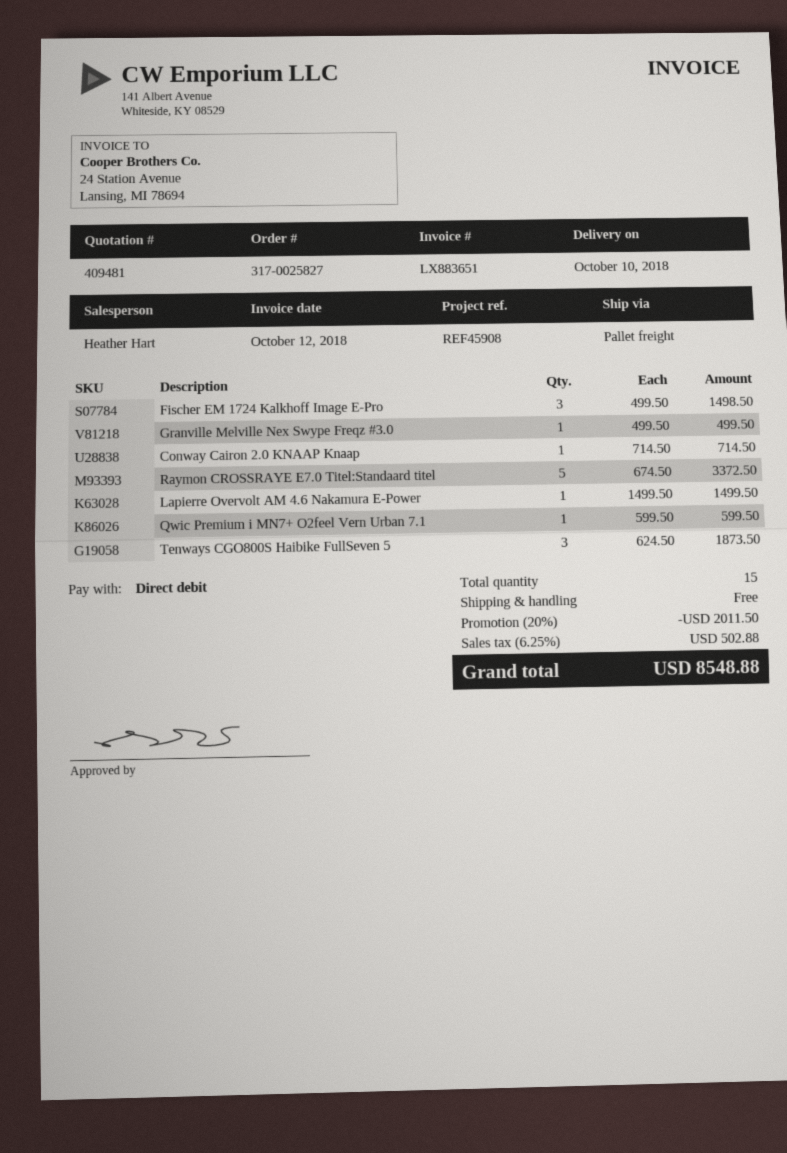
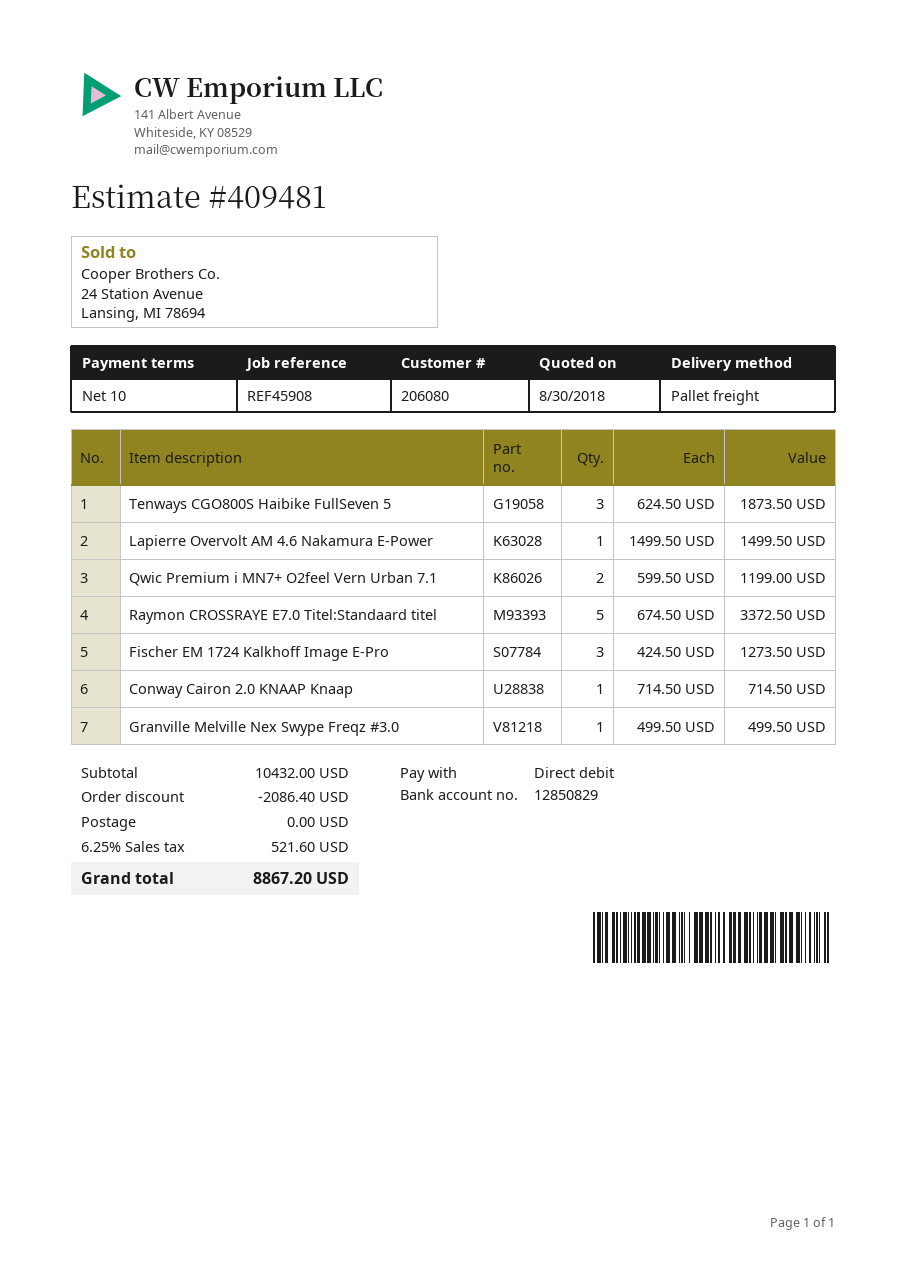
Fischer EM 1724 Kalkhoff Image E-Pro: 3 x 499.50 = 1498.50 -> 3 x 424.50 = 1273.50
Qwic Premium i MN7+ O2feel Vern Urban 7.1: 1 x 599.50 = 599.50 -> 2 x 599.50 = 1199.00
discount: 2011.50 -> 2086.40
tax: 6.25% = 502.88 -> 6.25% = 521.60
total: 8548.88 -> 8867.20

